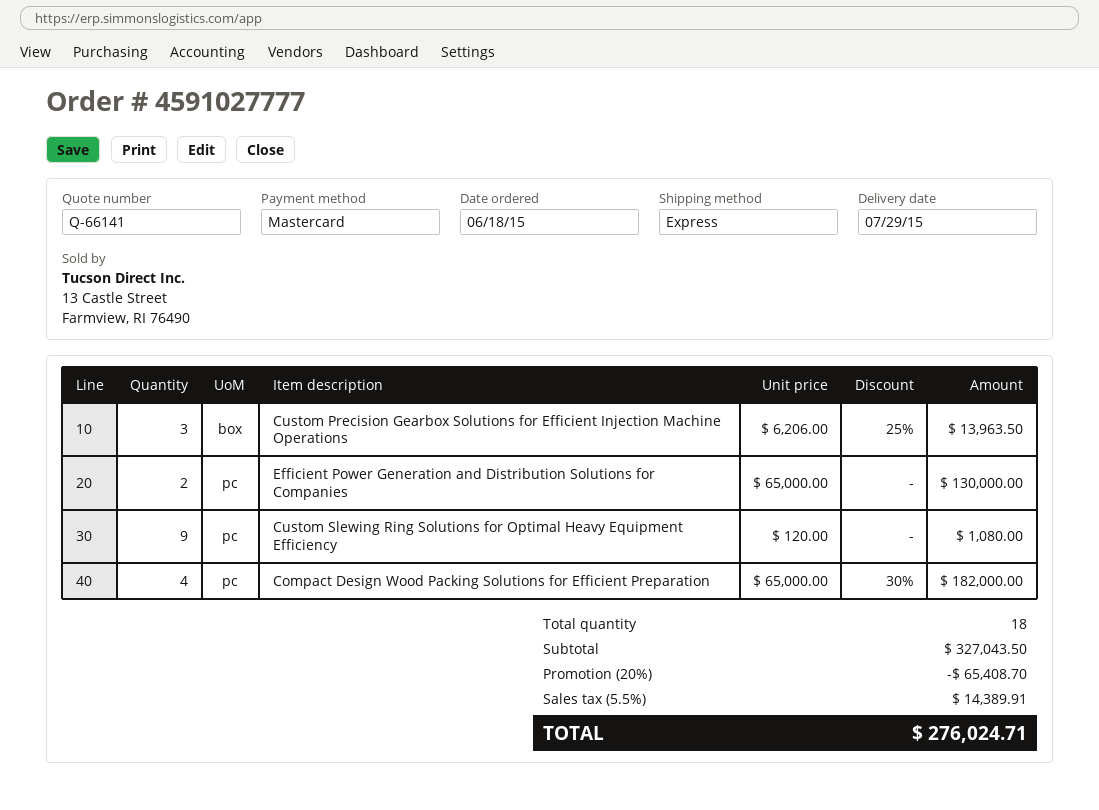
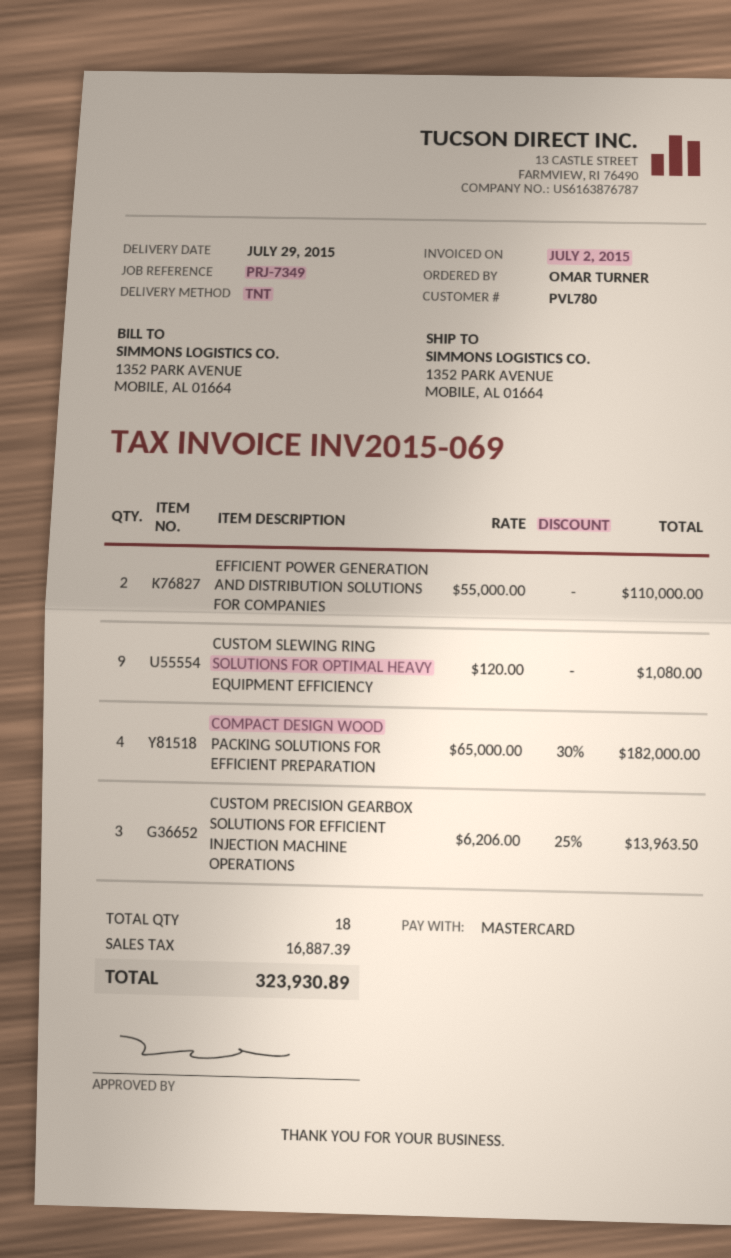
shipping method: express -> TNT
Efficient Power Generation and Distribution Solutions for Companies: 2 x 65000.00 = 130000.00 -> 2 x 55000.00 = 110000.00
discount: 20% = 65408.70 -> none
tax: 14389.91 -> 16887.39
total: 276024.71 -> 323930.89

